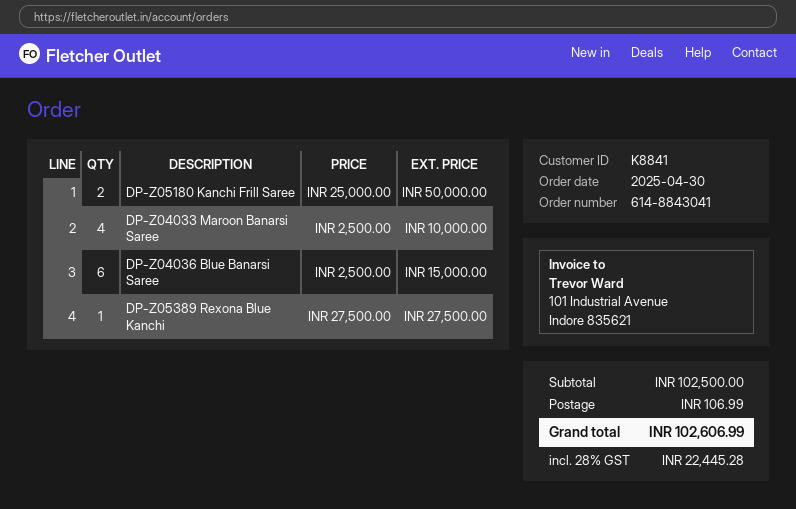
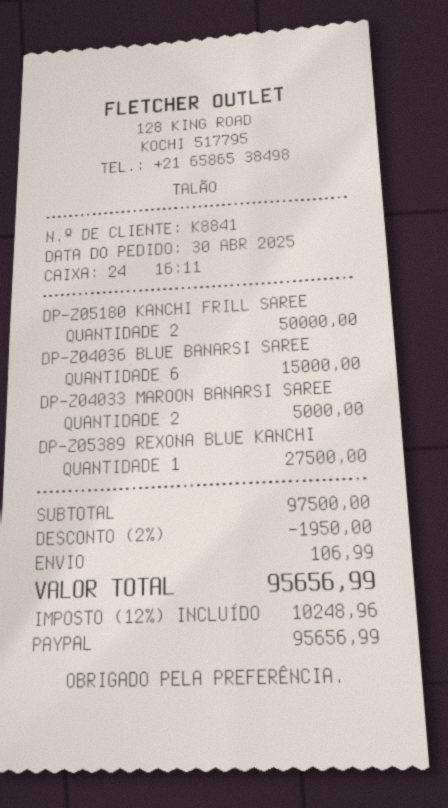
DP-Z04033 Maroon Banarsi Saree: 4 for 10000.00 -> 2 for 5000.00
subtotal: 102500.00 -> 97500.00
discount: none -> 2% = 1950.00
tax: 28% = 22445.28 -> 12% = 10248.96
total: 102606.99 -> 95656.99

